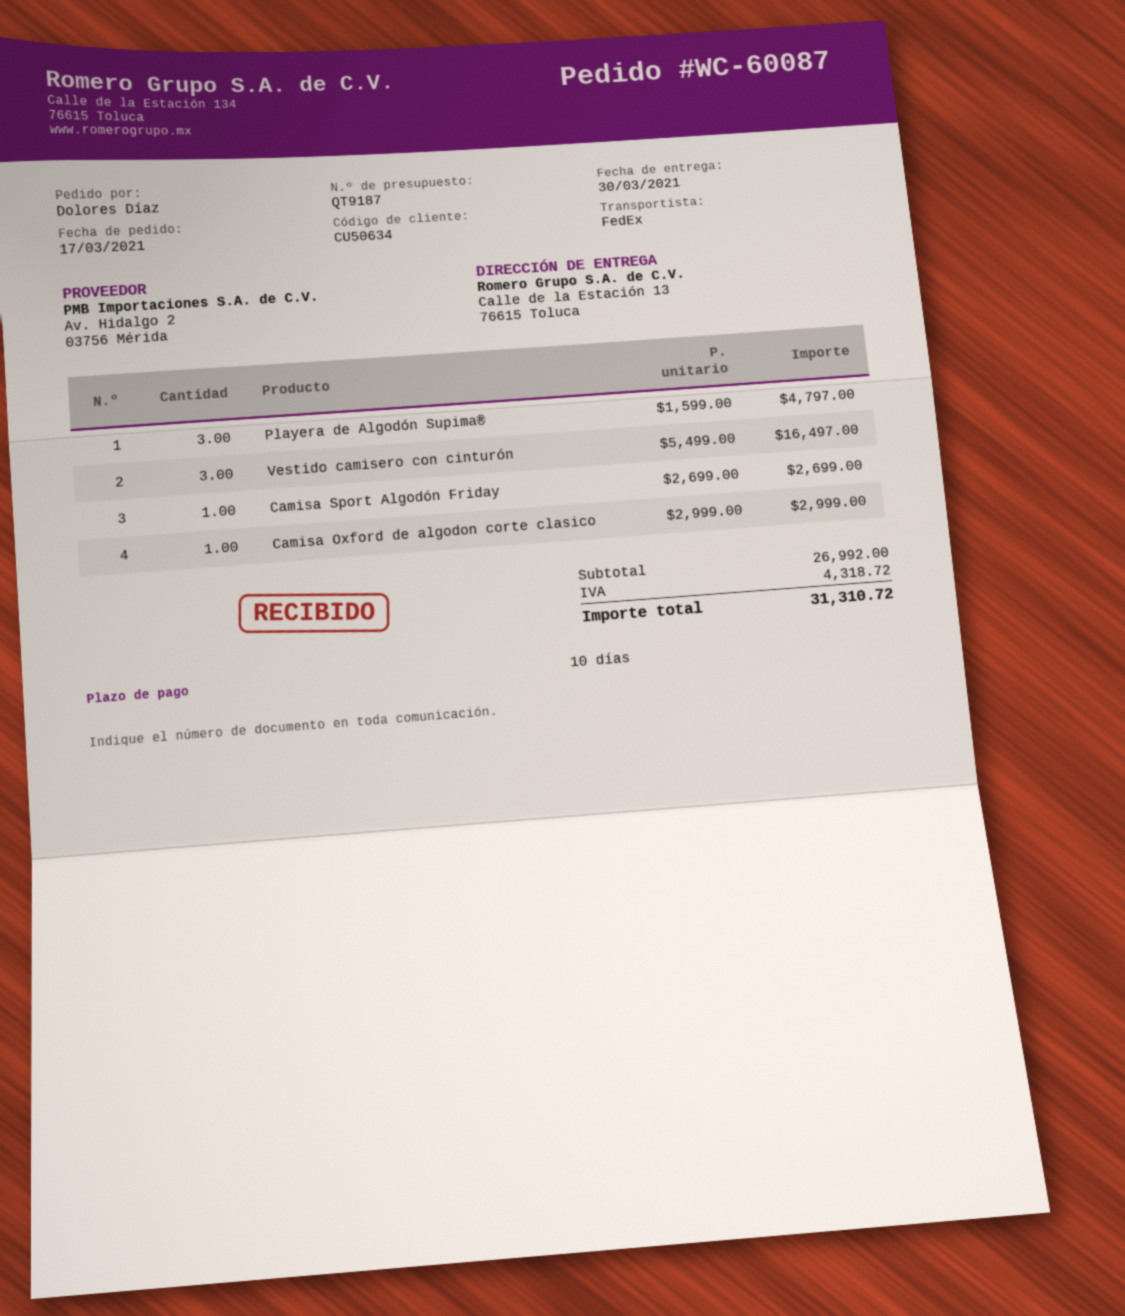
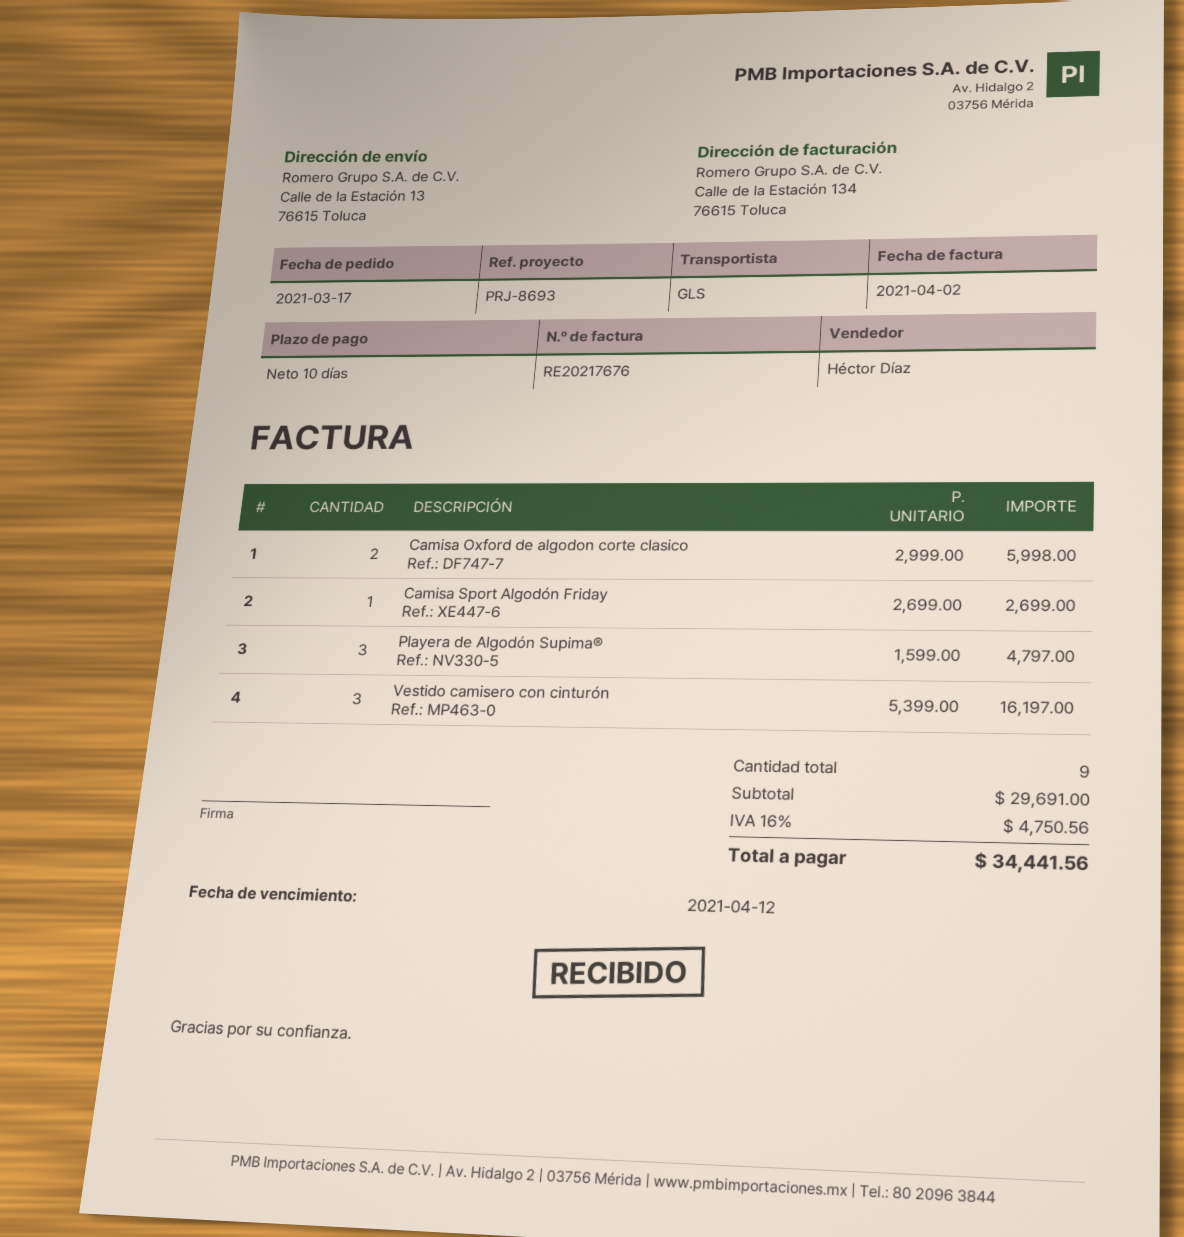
shipping method: FedEx -> GLS
Vestido camisero con cinturón: 3 x 5499.00 = 16497.00 -> 3 x 5399.00 = 16197.00
Camisa Oxford de algodon corte clasico: 1 x 2999.00 = 2999.00 -> 2 x 2999.00 = 5998.00
subtotal: 26992.00 -> 29691.00
tax: 4318.72 -> 4750.56
total: 31310.72 -> 34441.56

